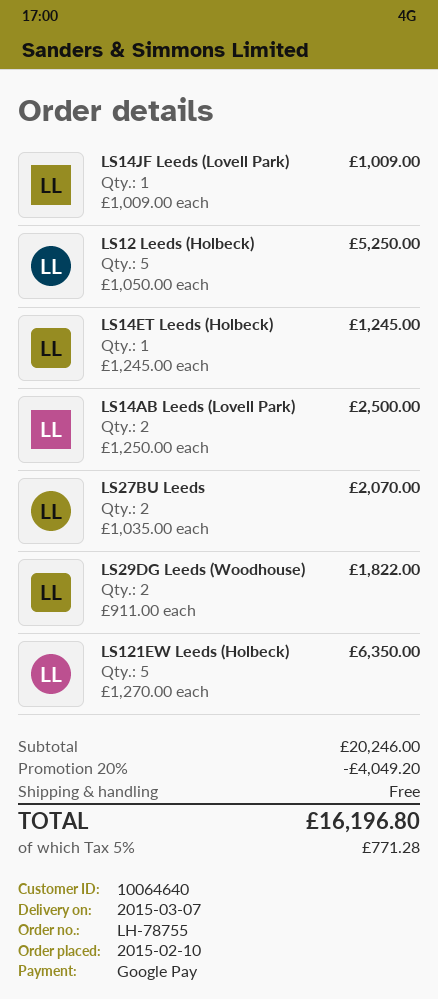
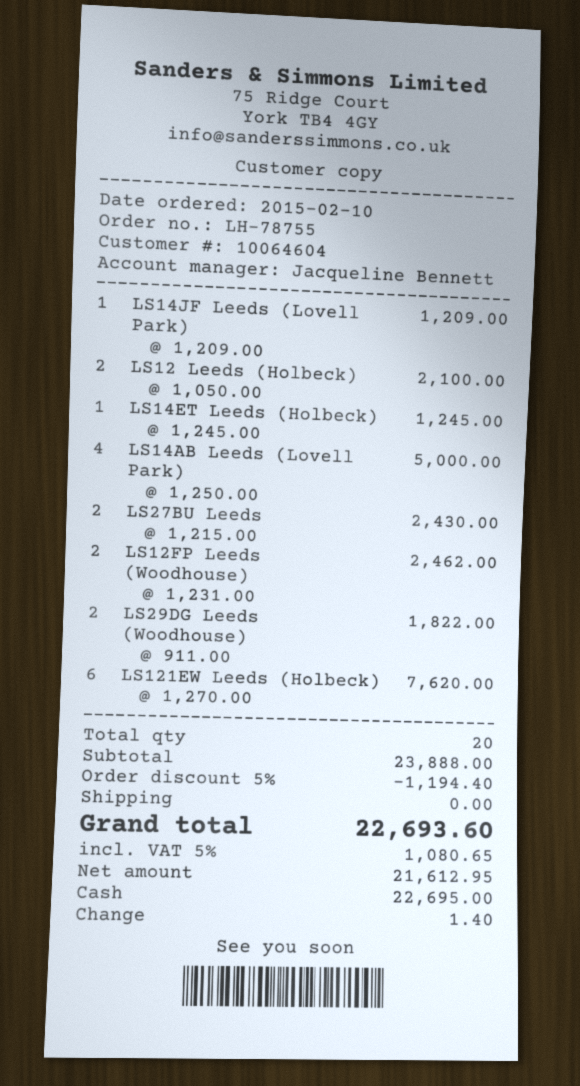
customer number: 10064640 -> 10064604
payment method: Google Pay -> cash
LS14JF Leeds (Lovell Park): 1 x 1009.00 = 1009.00 -> 1 x 1209.00 = 1209.00
LS12 Leeds (Holbeck): 5 x 1050.00 = 5250.00 -> 2 x 1050.00 = 2100.00
LS14AB Leeds (Lovell Park): 2 x 1250.00 = 2500.00 -> 4 x 1250.00 = 5000.00
LS27BU Leeds: 2 x 1035.00 = 2070.00 -> 2 x 1215.00 = 2430.00
LS121EW Leeds (Holbeck): 5 x 1270.00 = 6350.00 -> 6 x 1270.00 = 7620.00
LS12FP Leeds (Woodhouse): none -> 2 x 1231.00 = 2462.00
subtotal: 20246.00 -> 23888.00
discount: 20% = 4049.20 -> 5% = 1194.40
tax: 5% = 771.28 -> 5% = 1080.65
total: 16196.80 -> 22693.60

